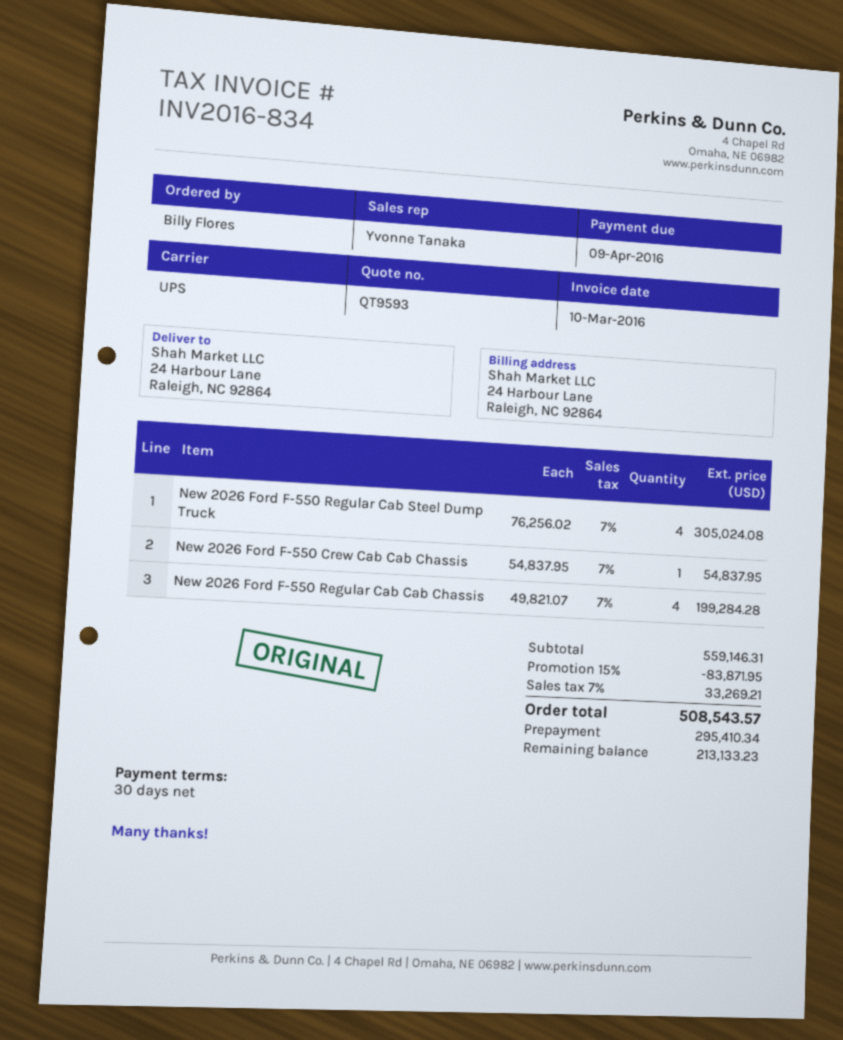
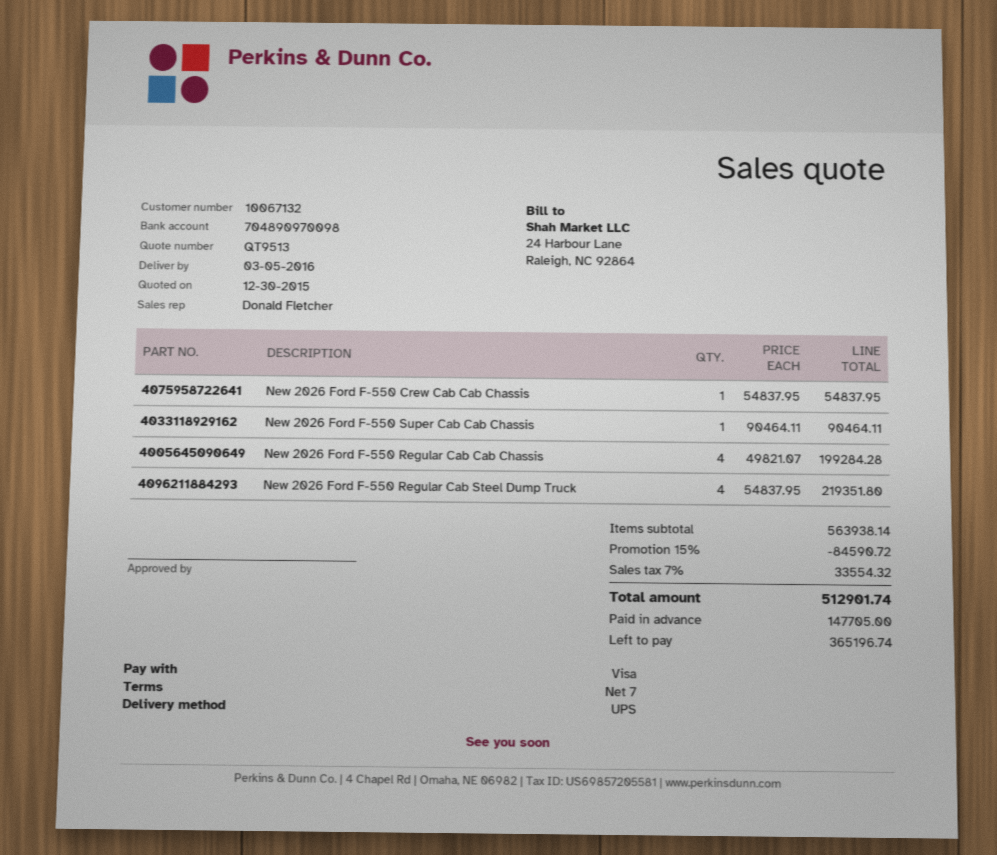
quote number: QT9593 -> QT9513
payment terms: 30 days -> 7 days
sales rep: Yvonne Tanaka -> Donald Fletcher
New 2026 Ford F-550 Regular Cab Steel Dump Truck: 4 x 76256.02 = 305024.08 -> 4 x 54837.95 = 219351.80
New 2026 Ford F-550 Super Cab Cab Chassis: none -> 1 x 90464.11 = 90464.11
subtotal: 559146.31 -> 563938.14
discount: 15% = 83871.95 -> 15% = 84590.72
tax: 7% = 33269.21 -> 7% = 33554.32
total: 508543.57 -> 512901.74
deposit: 295410.34 -> 147705.00
balance: 213133.23 -> 365196.74

